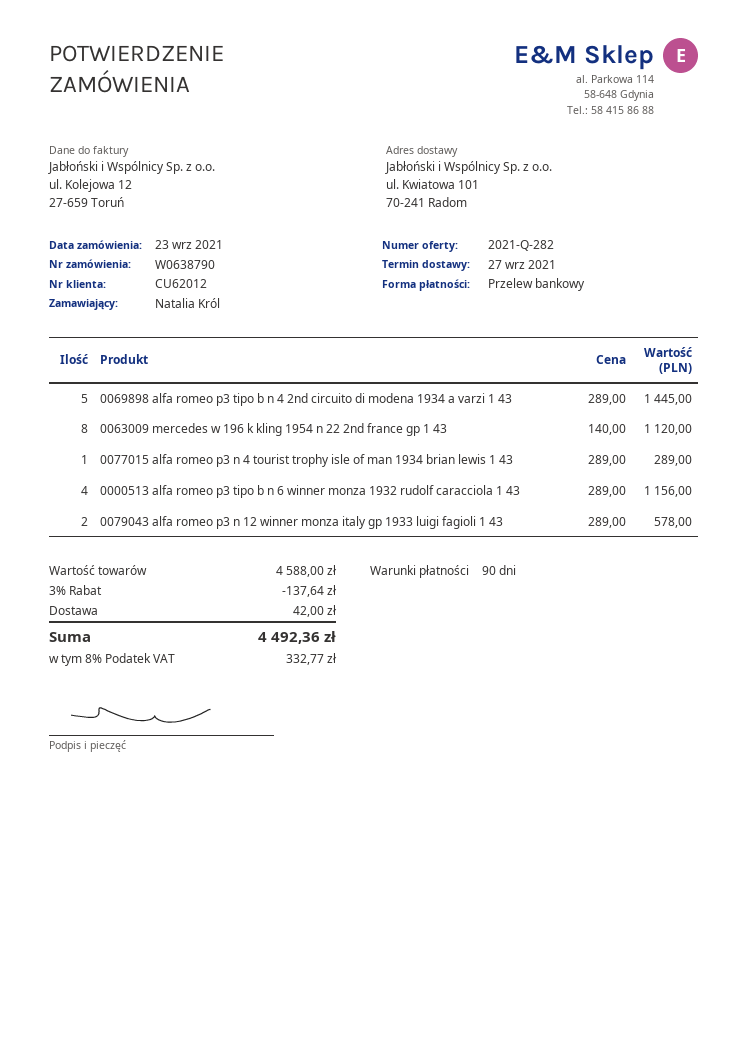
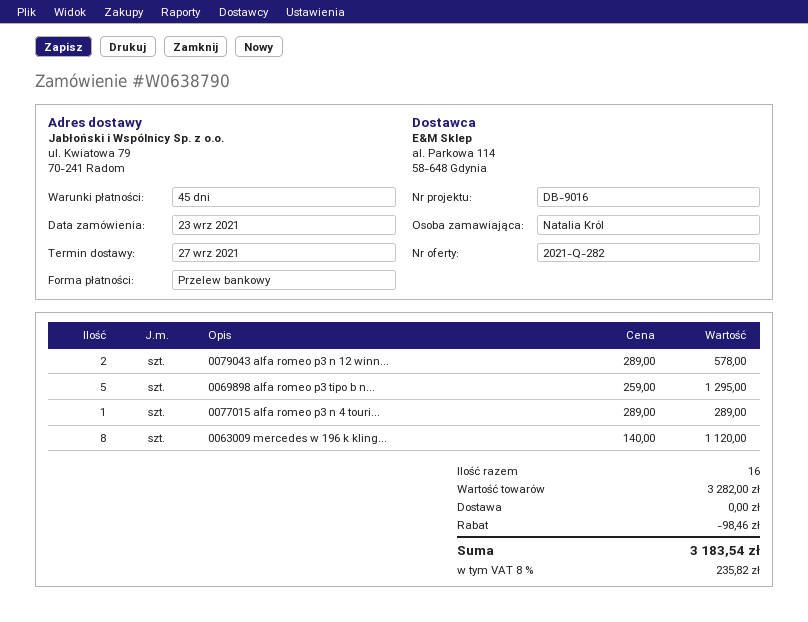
payment terms: 90 days -> 45 days
ship to: ul. Kwiatowa 101, 70-241 Radom -> ul. Kwiatowa 79, 70-241 Radom
0069898 alfa romeo p3 tipo b n 4 2nd circuito di modena 1934 a varzi 1 43: 5 x 289.00 = 1445.00 -> 5 x 259.00 = 1295.00
0000513 alfa romeo p3 tipo b n 6 winner monza 1932 rudolf caracciola 1 43: 4 x 289.00 = 1156.00 -> none
subtotal: 4588.00 -> 3282.00
discount: 137.64 -> 98.46
shipping: 42.00 -> 0.00
tax: 8% = 332.77 -> 8% = 235.82
total: 4492.36 -> 3183.54

